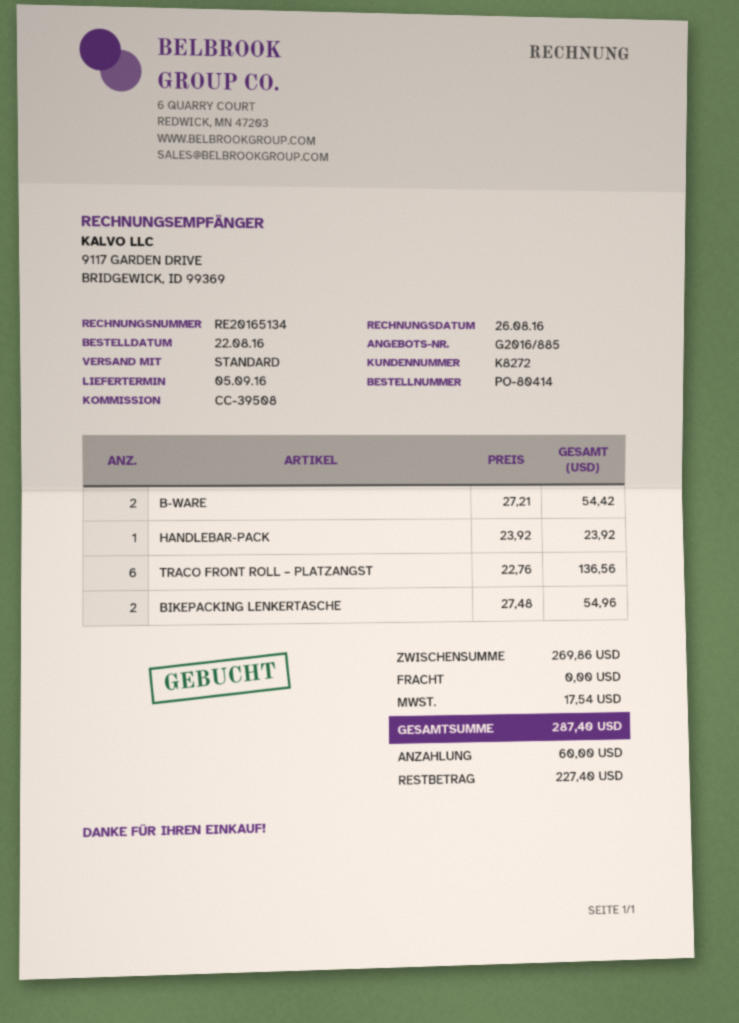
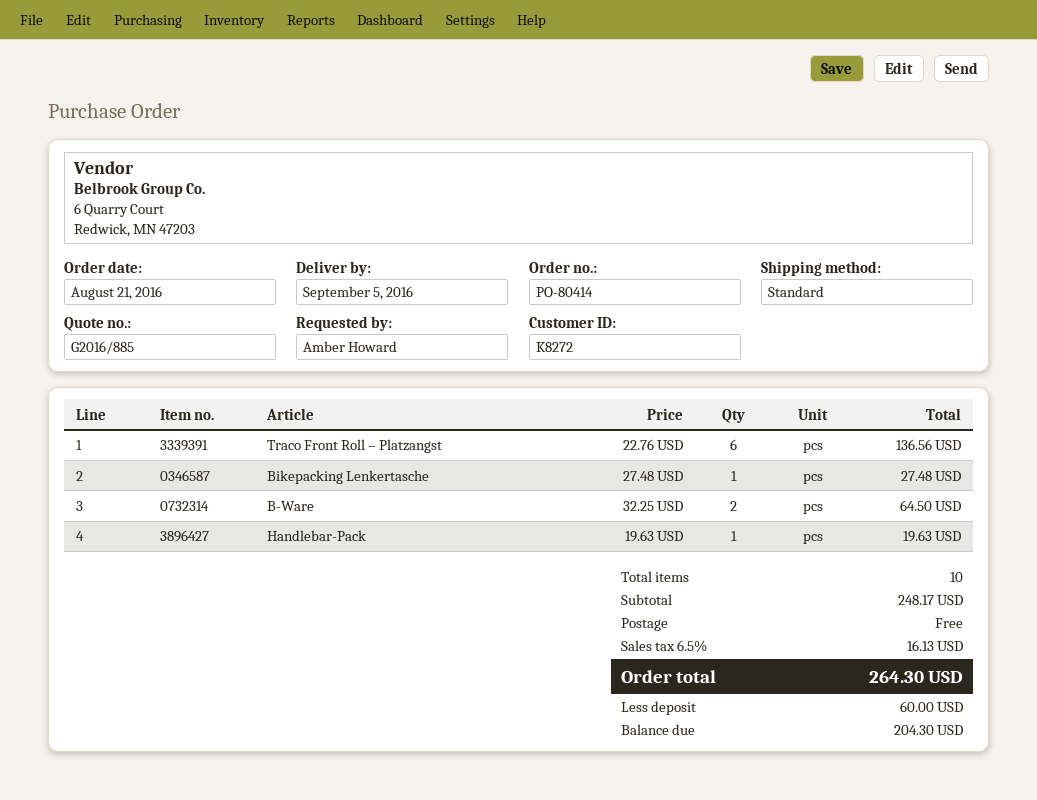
order date: 2016-08-22 -> 2016-08-21
B-WARE: 2 x 27.21 = 54.42 -> 2 x 32.25 = 64.50
HANDLEBAR-PACK: 1 x 23.92 = 23.92 -> 1 x 19.63 = 19.63
BIKEPACKING LENKERTASCHE: 2 x 27.48 = 54.96 -> 1 x 27.48 = 27.48
subtotal: 269.86 -> 248.17
tax: 17.54 -> 16.13
total: 287.40 -> 264.30
balance: 227.40 -> 204.30

